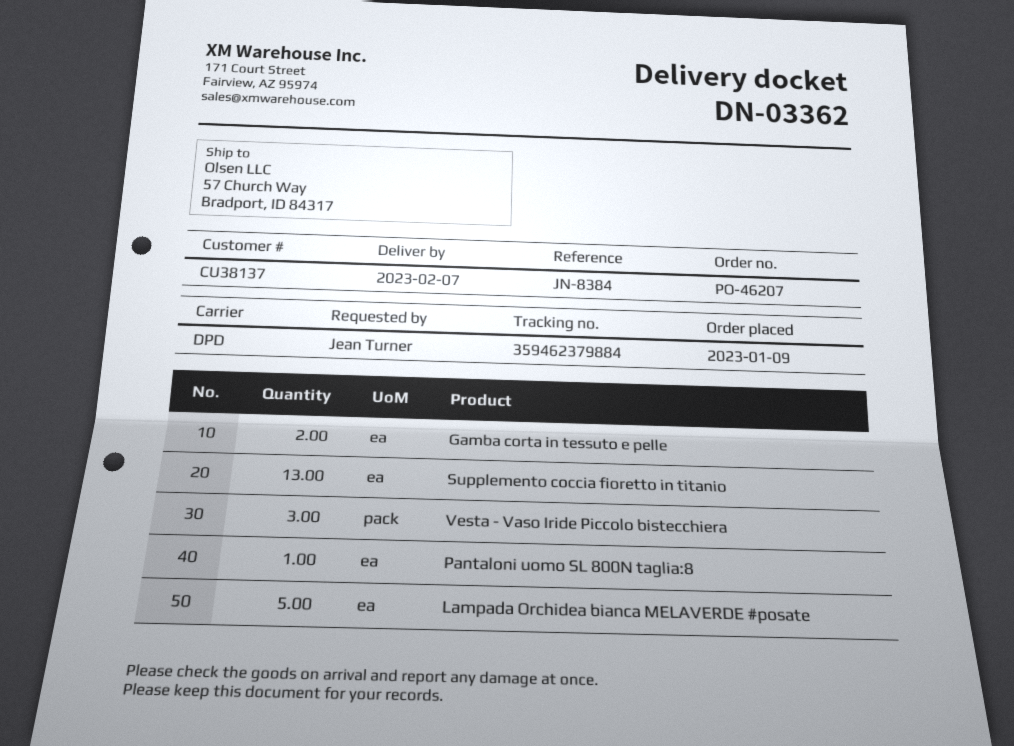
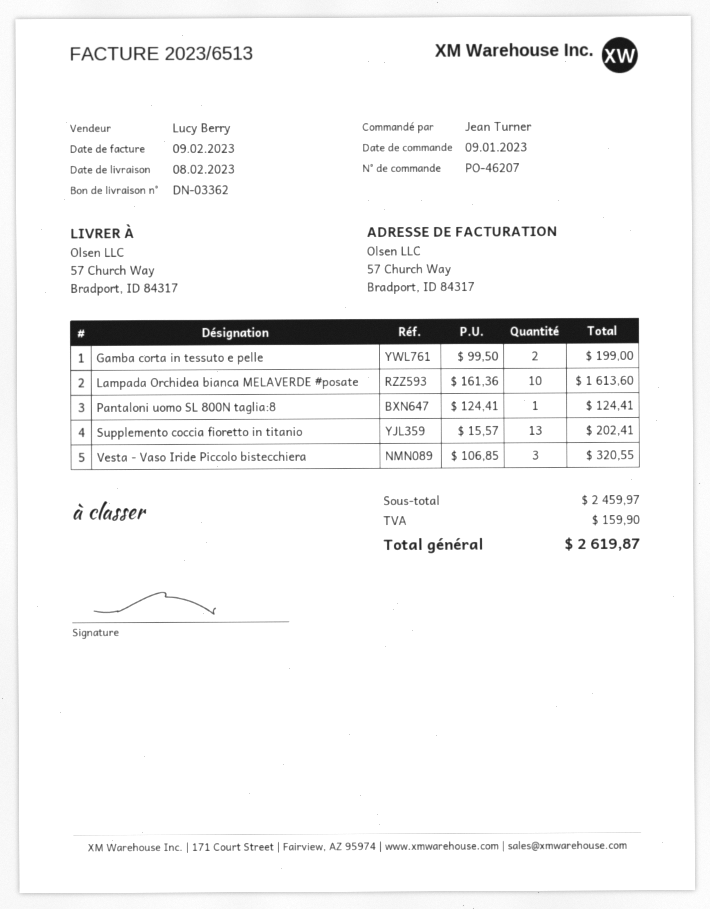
delivery date: 2023-02-07 -> 2023-02-08
Lampada Orchidea bianca MELAVERDE #posate: 5 -> 10

